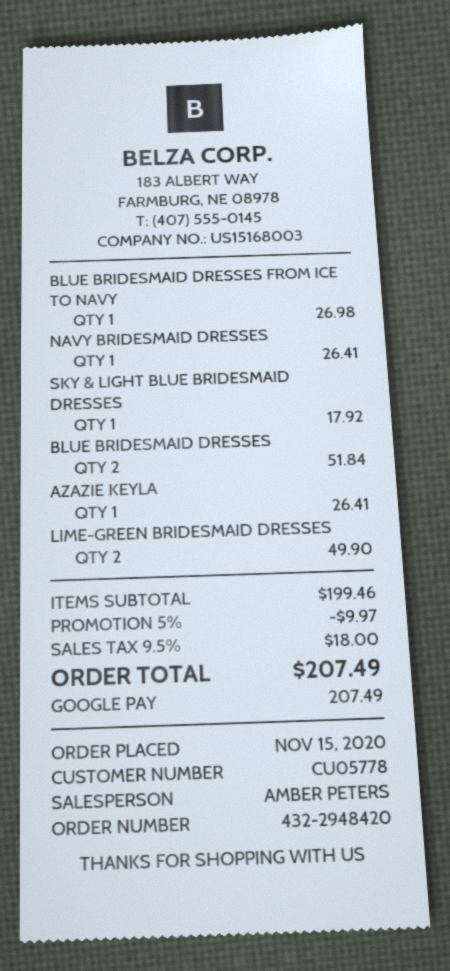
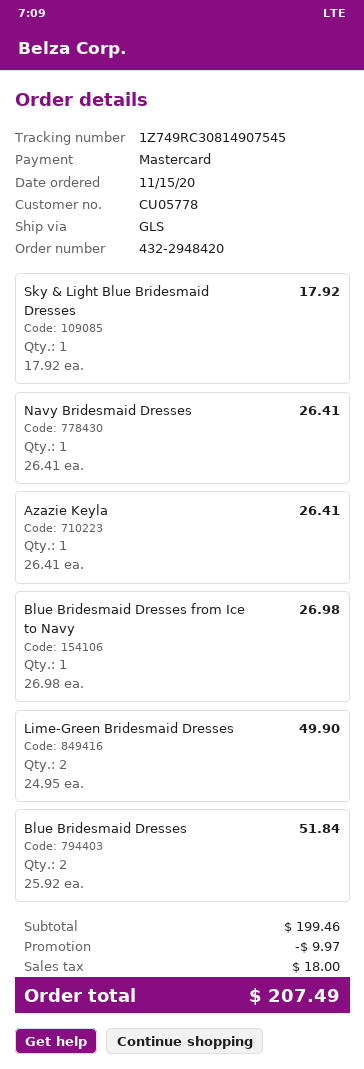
payment method: Google Pay -> Mastercard

